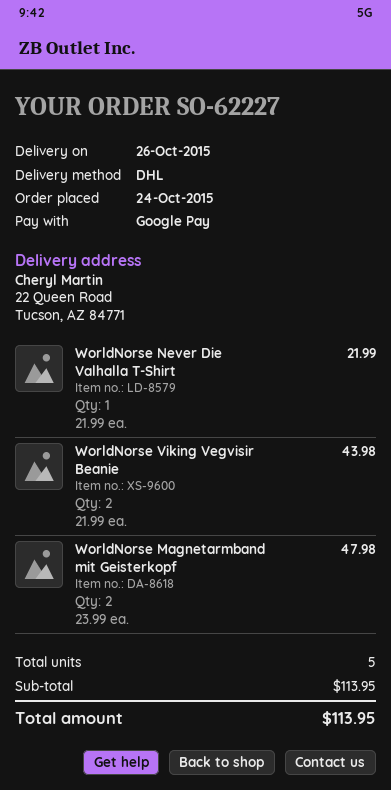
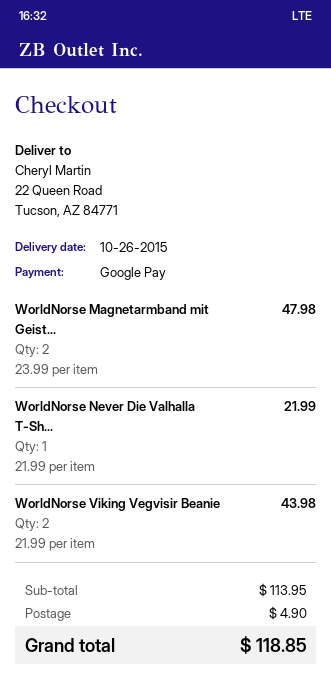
shipping: none -> 4.90
total: 113.95 -> 118.85

